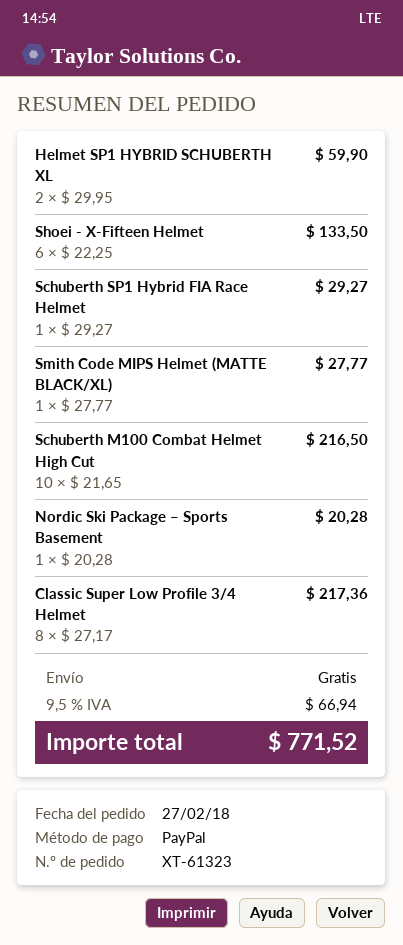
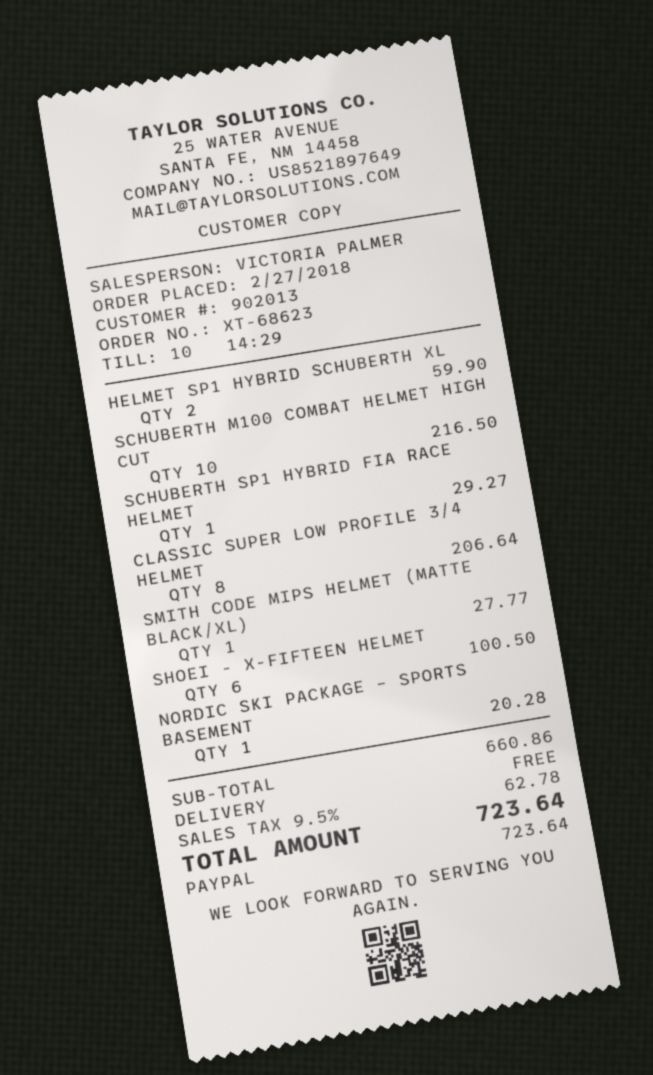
order number: XT-61323 -> XT-68623
Shoei - X-Fifteen Helmet: 6 for 133.50 -> 6 for 100.50
Classic Super Low Profile 3/4 Helmet: 8 for 217.36 -> 8 for 206.64
tax: 9.5% = 66.94 -> 9.5% = 62.78
total: 771.52 -> 723.64

